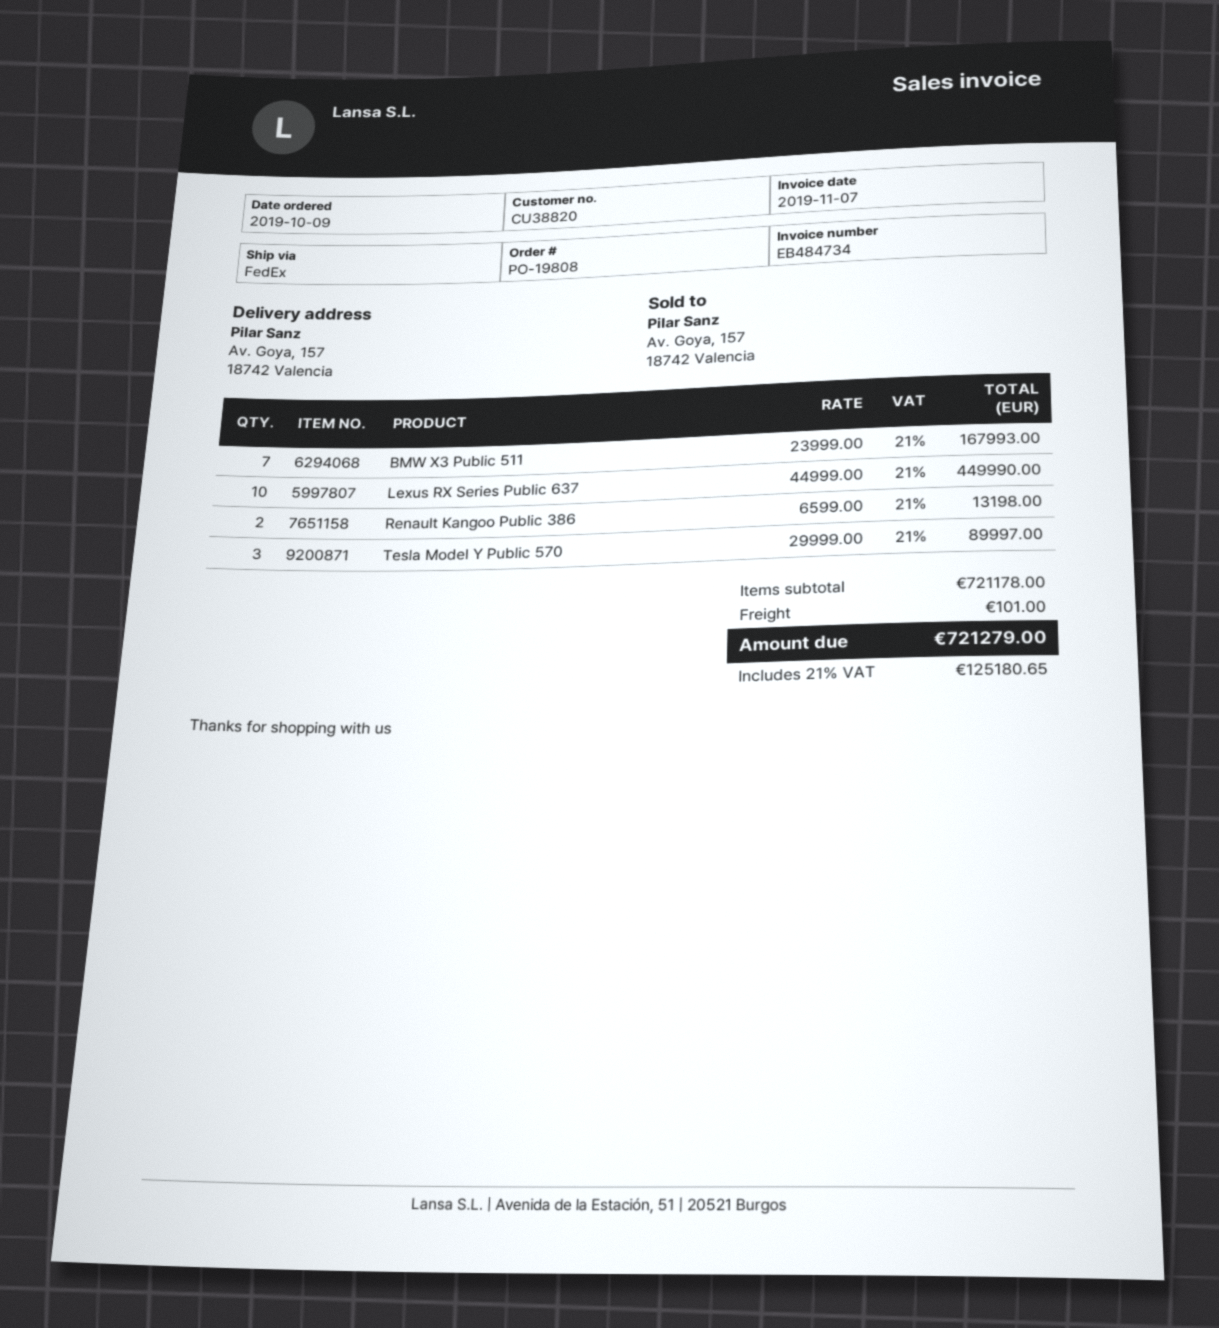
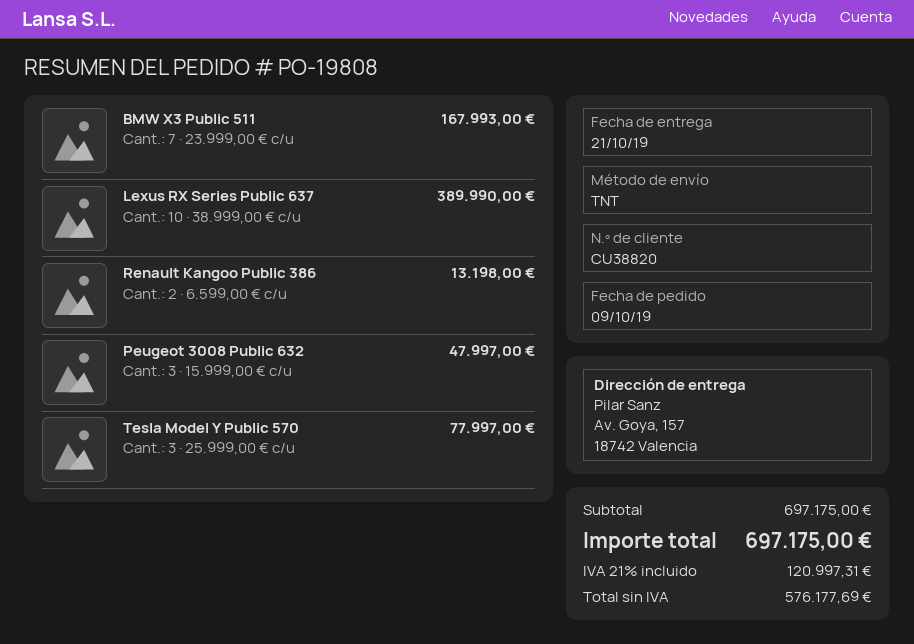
shipping method: FedEx -> TNT
Lexus RX Series Public 637: 10 x 44999.00 = 449990.00 -> 10 x 38999.00 = 389990.00
Tesla Model Y Public 570: 3 x 29999.00 = 89997.00 -> 3 x 25999.00 = 77997.00
Peugeot 3008 Public 632: none -> 3 x 15999.00 = 47997.00
subtotal: 721178.00 -> 697175.00
shipping: 101.00 -> none
tax: 21% = 125180.65 -> 21% = 120997.31
total: 721279.00 -> 697175.00

